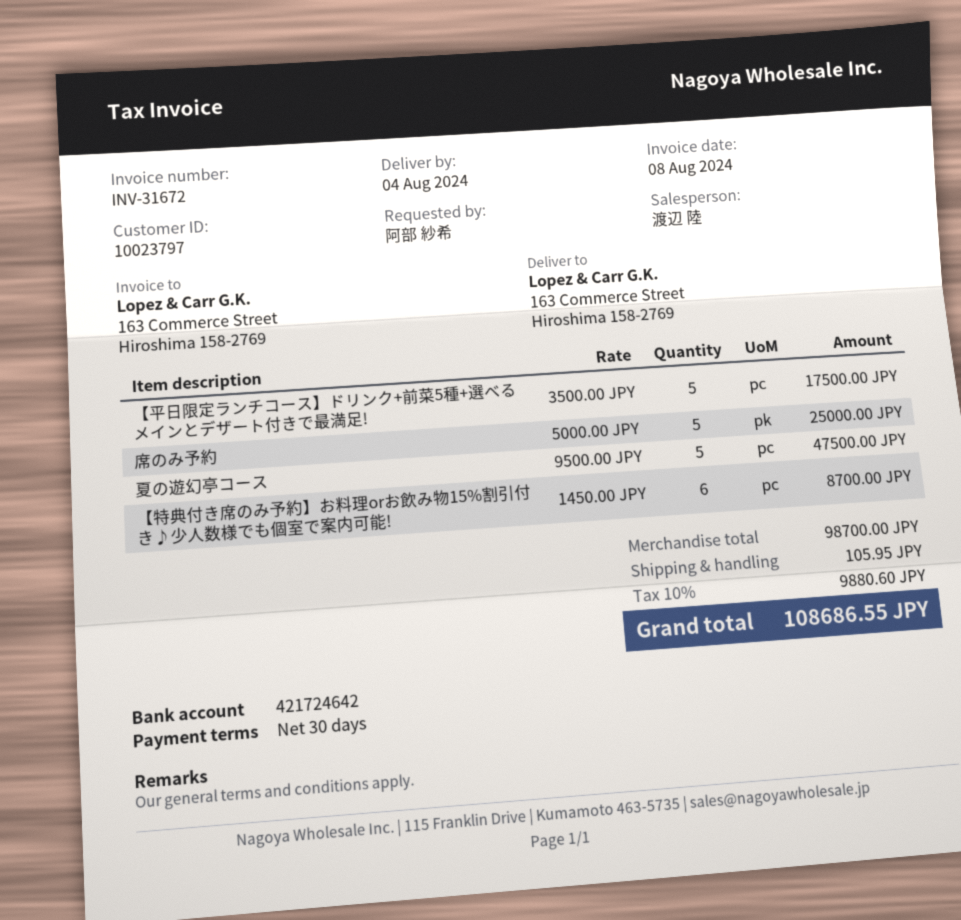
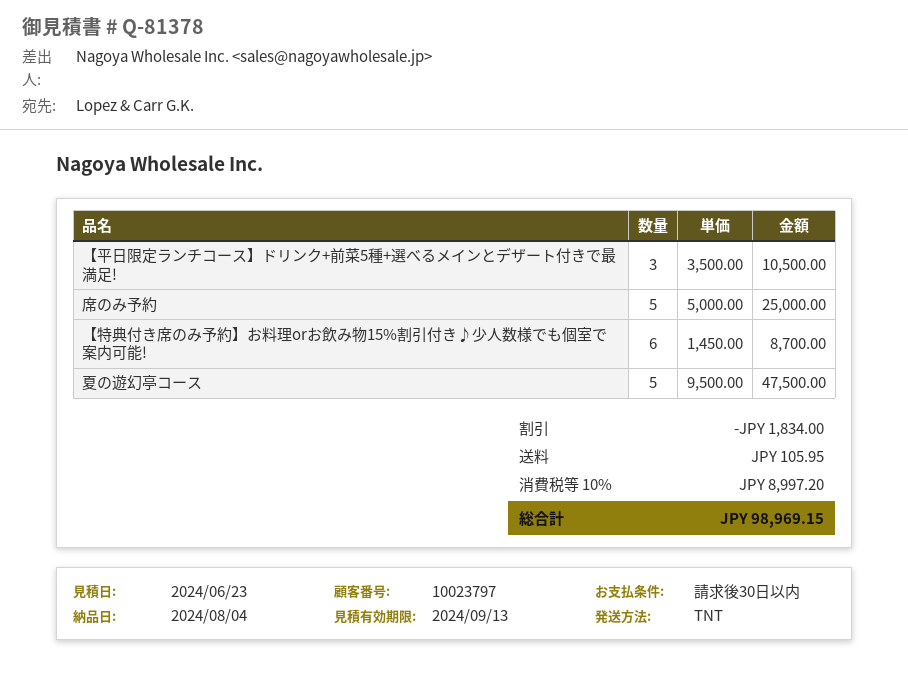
【平日限定ランチコース】ドリンク+前菜5種+選べるメインとデザート付きで最満足!: 5 x 3500.00 = 17500.00 -> 3 x 3500.00 = 10500.00
discount: none -> 1834.00
tax: 10% = 9880.60 -> 10% = 8997.20
total: 108686.55 -> 98969.15

